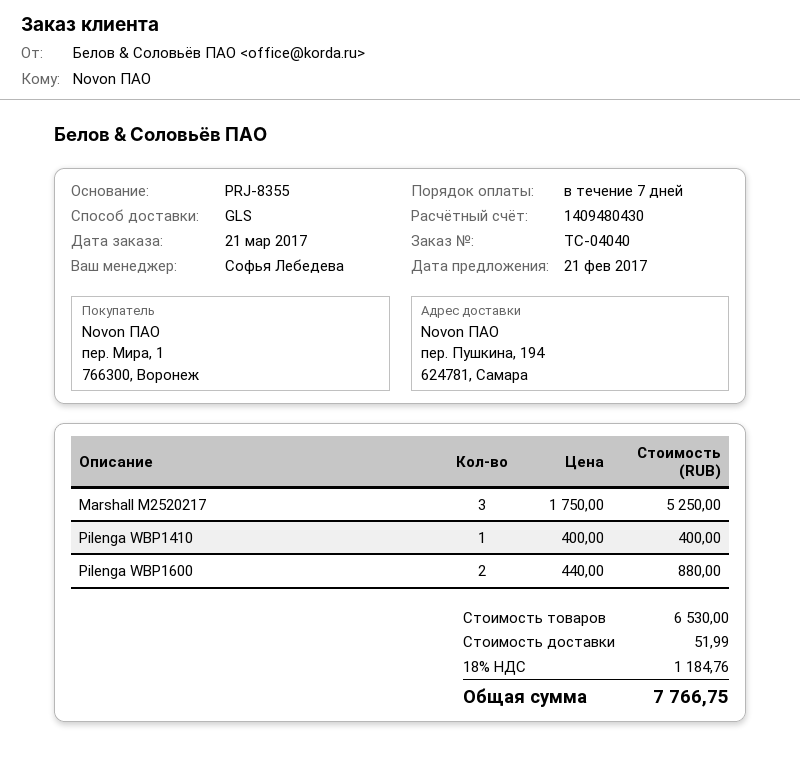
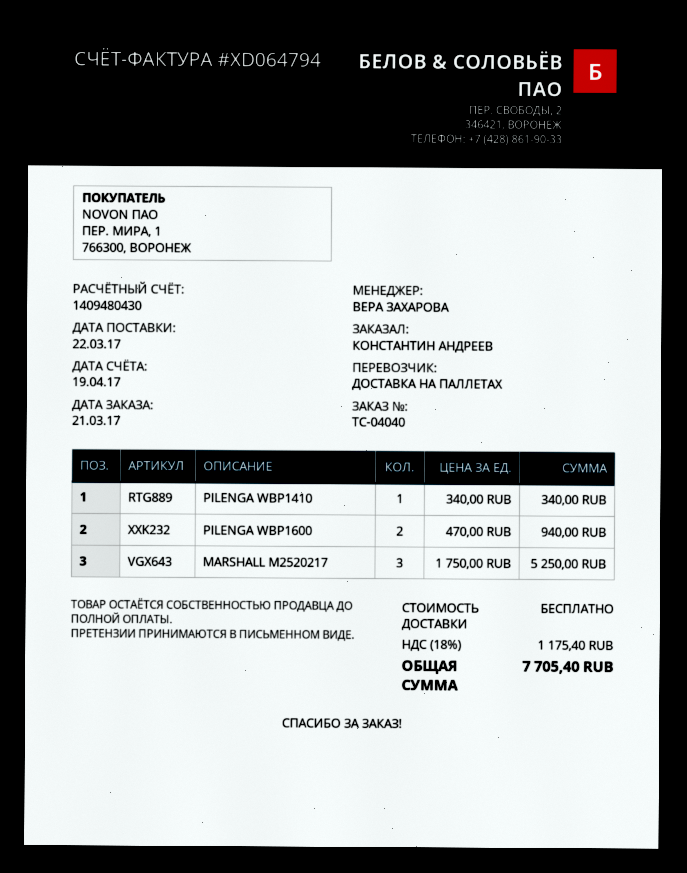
sales rep: Софья Лебедева -> ВЕРА ЗАХАРОВА
shipping method: GLS -> pallet freight
Pilenga WBP1410: 1 x 400.00 = 400.00 -> 1 x 340.00 = 340.00
Pilenga WBP1600: 2 x 440.00 = 880.00 -> 2 x 470.00 = 940.00
shipping: 51.99 -> 0.00
tax: 18% = 1184.76 -> 18% = 1175.40
total: 7766.75 -> 7705.40

